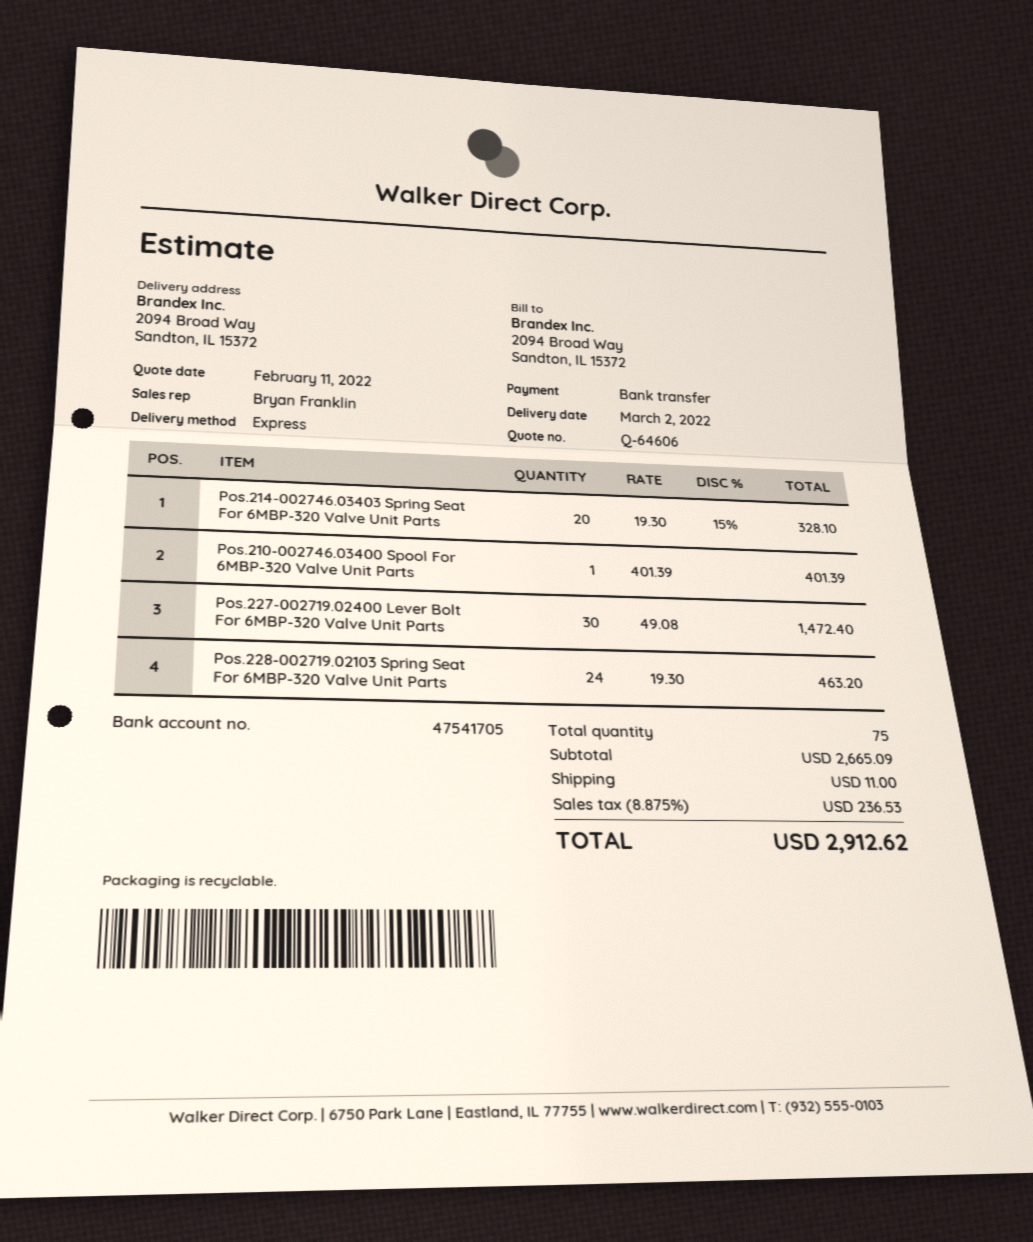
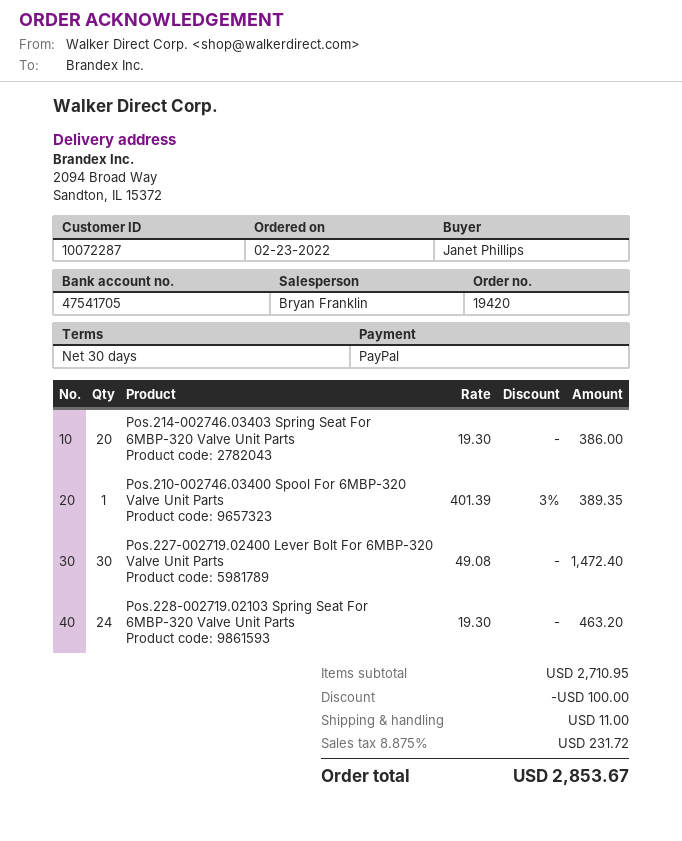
payment method: bank transfer -> PayPal
Pos.214-002746.03403 Spring Seat For 6MBP-320 Valve Unit Parts: 20 x 19.30 - 15% = 328.10 -> 20 x 19.30 = 386.00
Pos.210-002746.03400 Spool For 6MBP-320 Valve Unit Parts: 1 x 401.39 = 401.39 -> 1 x 401.39 - 3% = 389.35
subtotal: 2665.09 -> 2710.95
discount: none -> 100.00
tax: 8.875% = 236.53 -> 8.875% = 231.72
total: 2912.62 -> 2853.67

